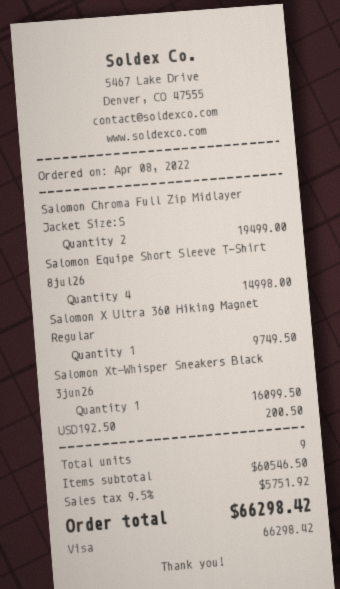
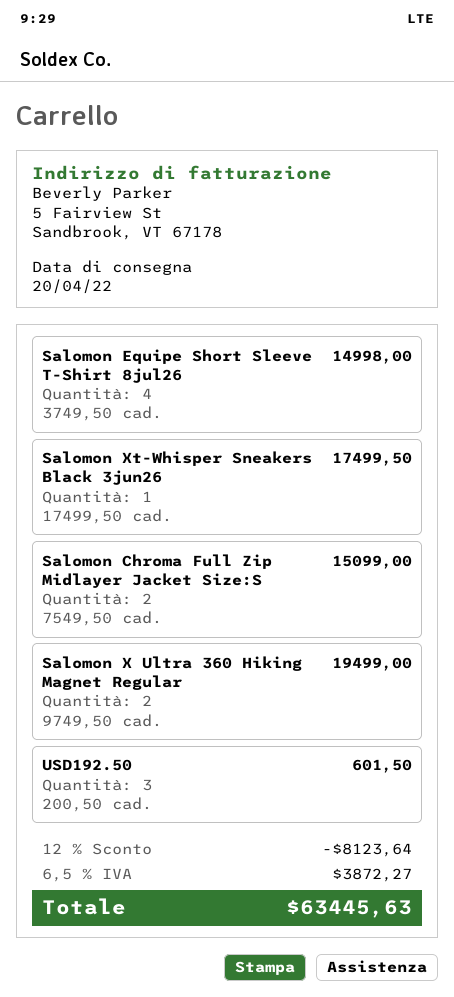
Salomon Chroma Full Zip Midlayer Jacket Size:S: 2 for 19499.00 -> 2 for 15099.00
Salomon X Ultra 360 Hiking Magnet Regular: 1 for 9749.50 -> 2 for 19499.00
Salomon Xt-Whisper Sneakers Black 3jun26: 1 for 16099.50 -> 1 for 17499.50
USD192.50: 1 for 200.50 -> 3 for 601.50
discount: none -> 12% = 8123.64
tax: 9.5% = 5751.92 -> 6.5% = 3872.27
total: 66298.42 -> 63445.63

